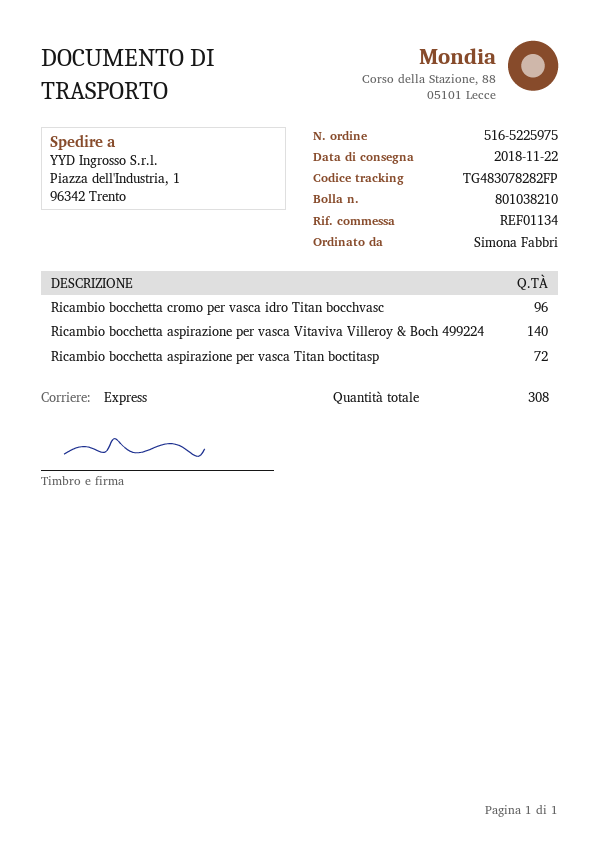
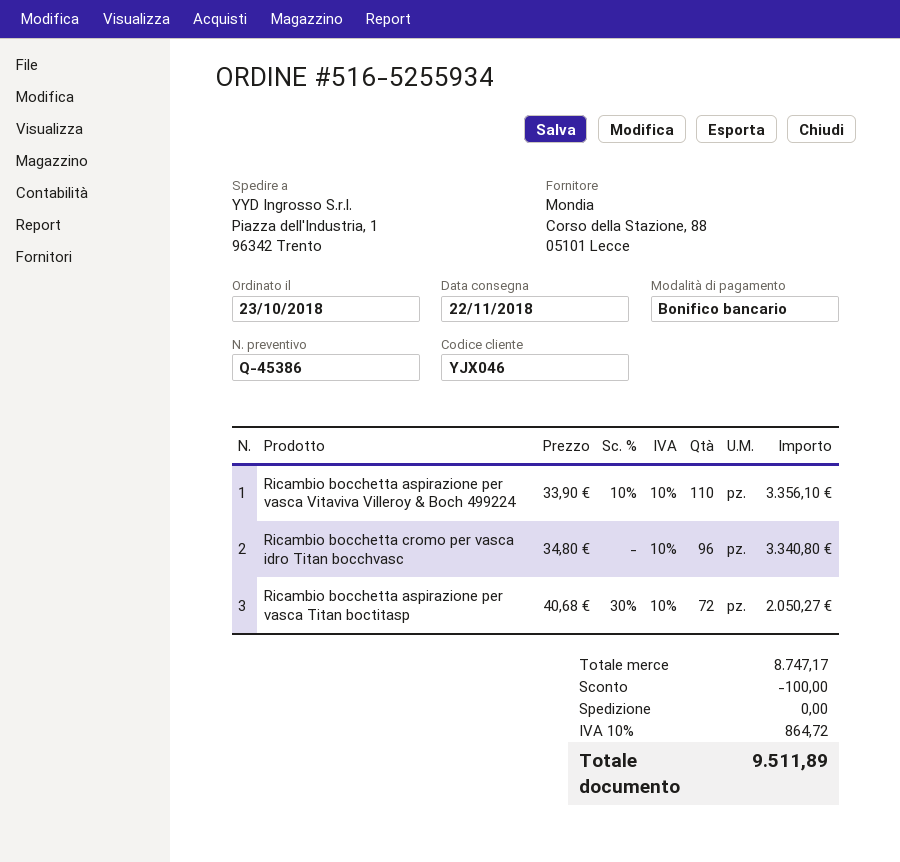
order number: 516-5225975 -> 516-5255934
Ricambio bocchetta aspirazione per vasca Vitaviva Villeroy & Boch 499224: 140 -> 110

